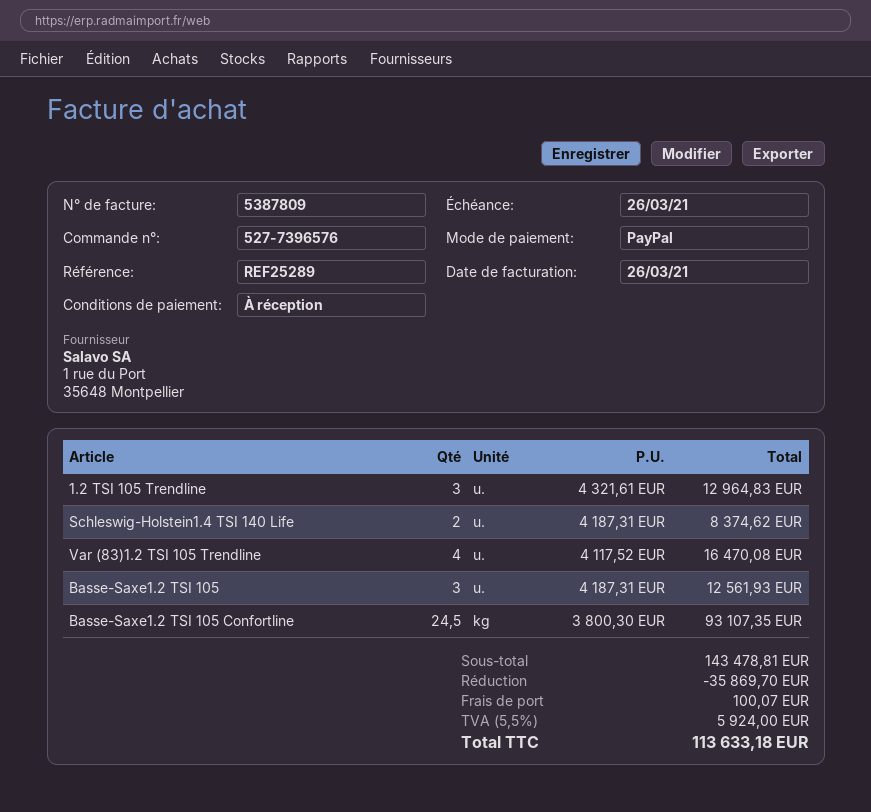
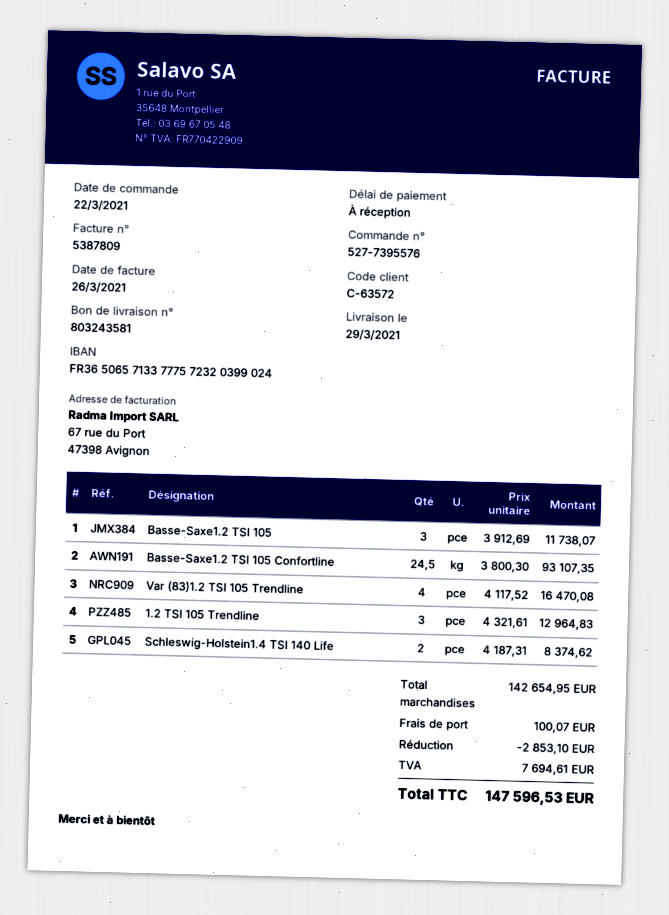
order number: 527-7396576 -> 527-7395576
Basse-Saxe1.2 TSI 105: 3 x 4187.31 = 12561.93 -> 3 x 3912.69 = 11738.07
subtotal: 143478.81 -> 142654.95
discount: 35869.70 -> 2853.10
tax: 5924.00 -> 7694.61
total: 113633.18 -> 147596.53

